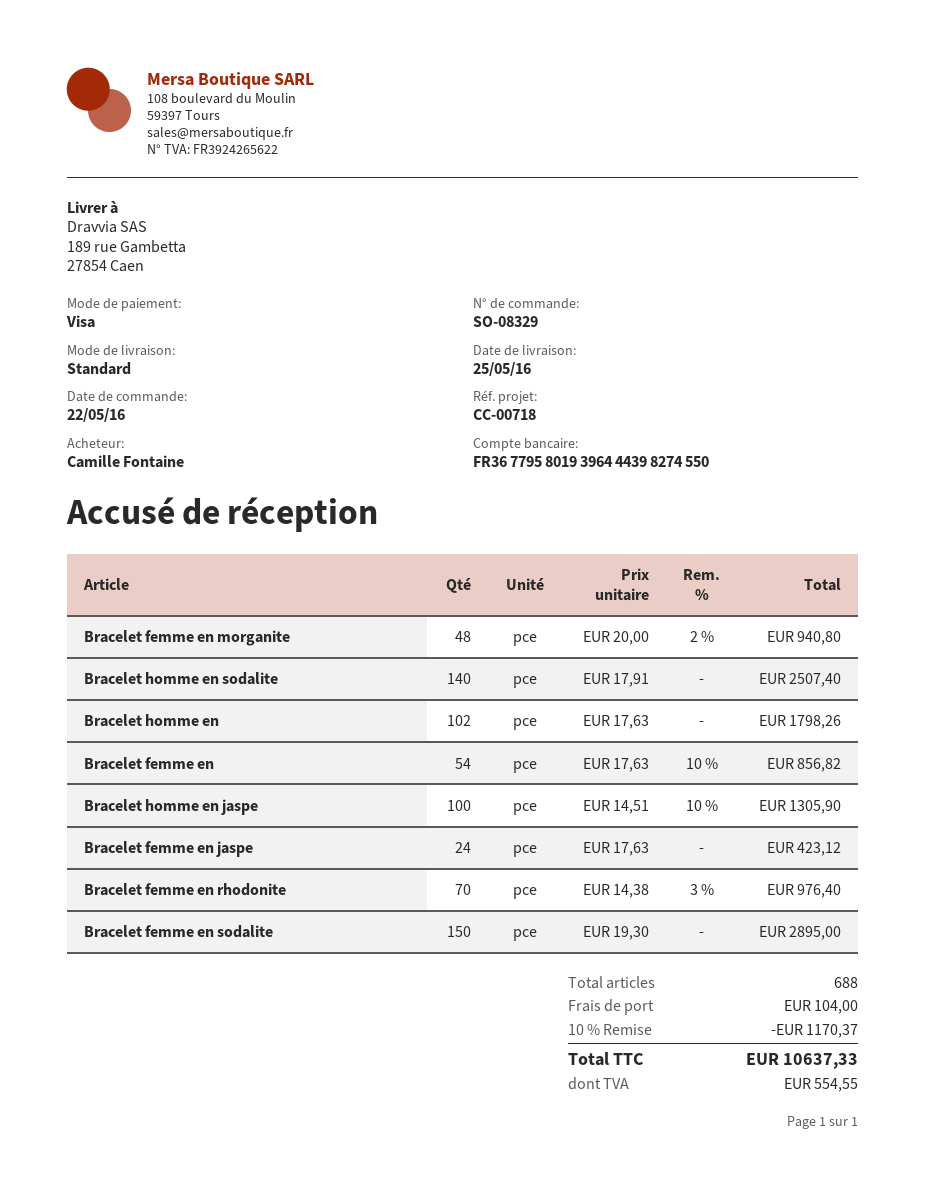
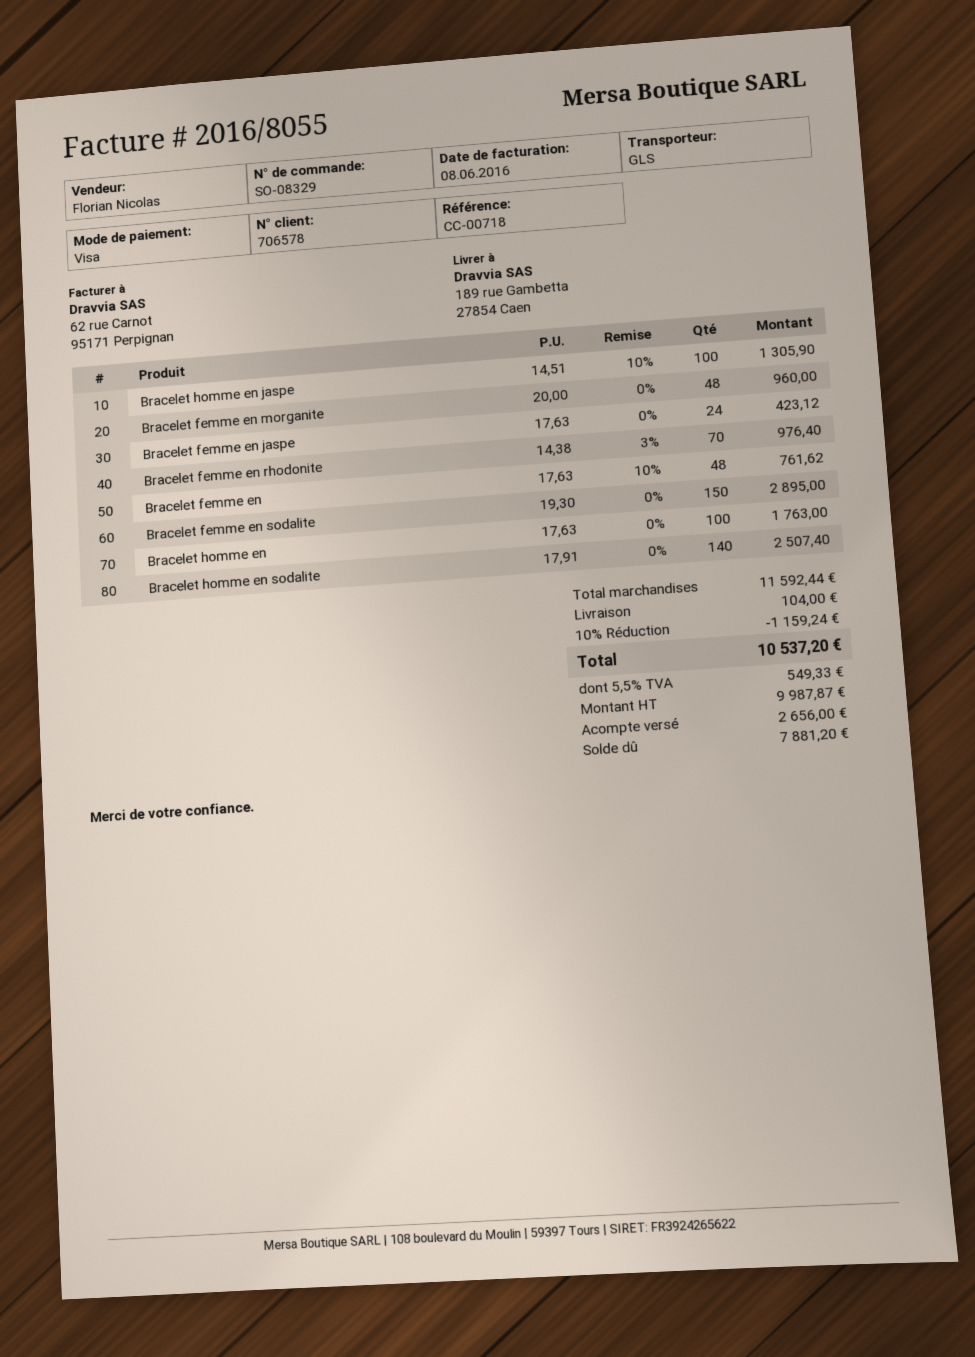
shipping method: standard -> GLS
Bracelet femme en morganite: 48 x 20.00 - 2% = 940.80 -> 48 x 20.00 = 960.00
Bracelet homme en: 102 x 17.63 = 1798.26 -> 100 x 17.63 = 1763.00
Bracelet femme en: 54 x 17.63 - 10% = 856.82 -> 48 x 17.63 - 10% = 761.62
discount: 10% = 1170.37 -> 10% = 1159.24
tax: 554.55 -> 549.33
total: 10637.33 -> 10537.20

